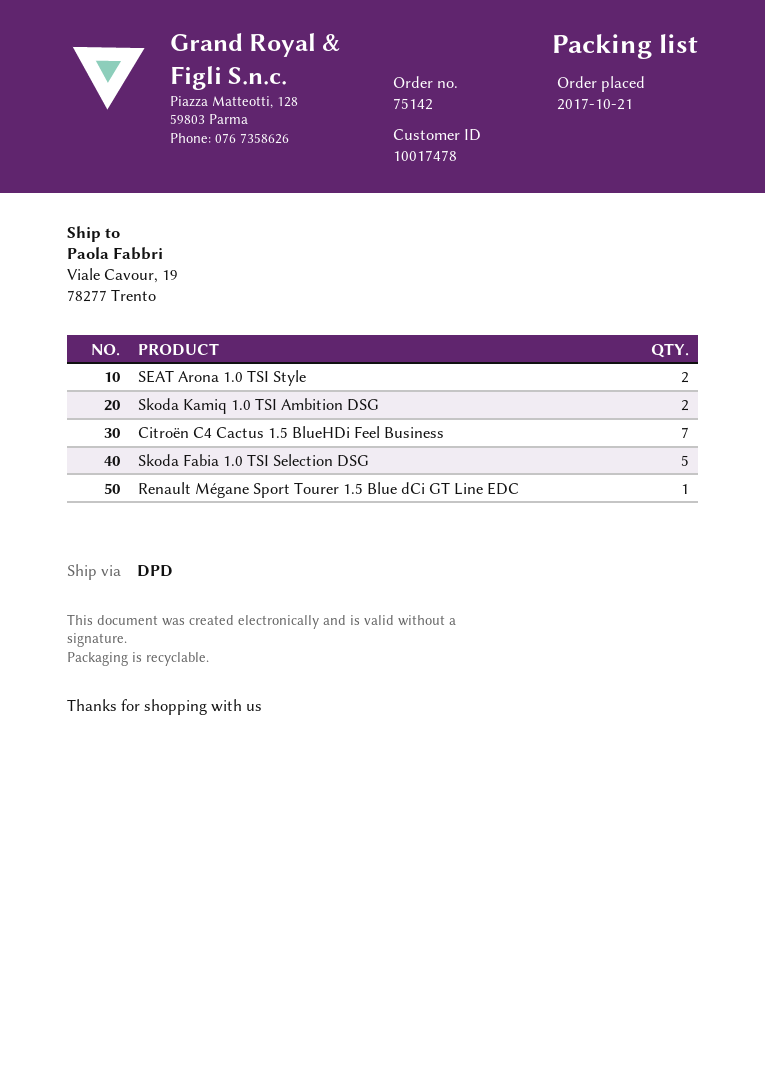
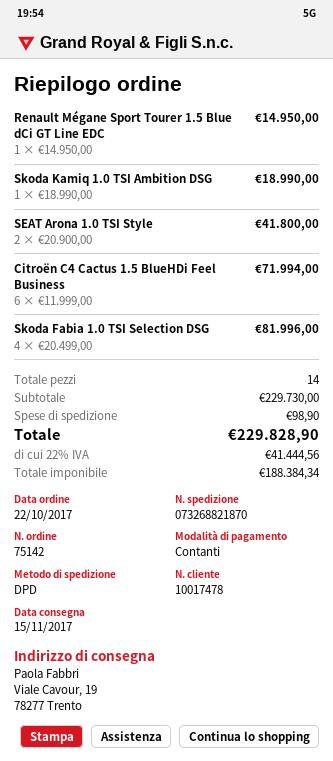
order date: 2017-10-21 -> 2017-10-22
Skoda Kamiq 1.0 TSI Ambition DSG: 2 -> 1
Citroën C4 Cactus 1.5 BlueHDi Feel Business: 7 -> 6
Skoda Fabia 1.0 TSI Selection DSG: 5 -> 4

